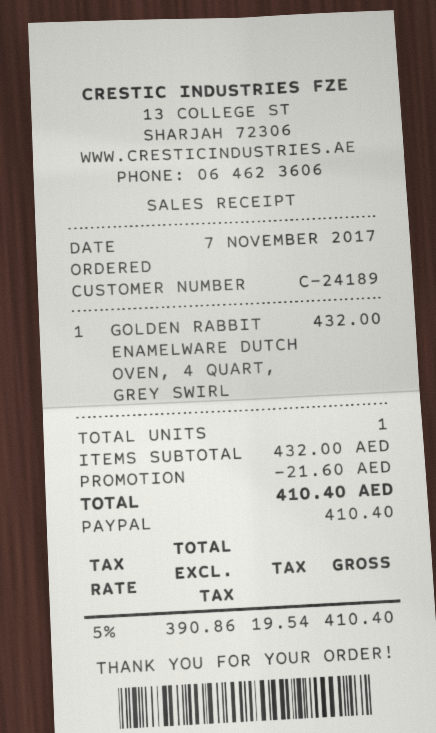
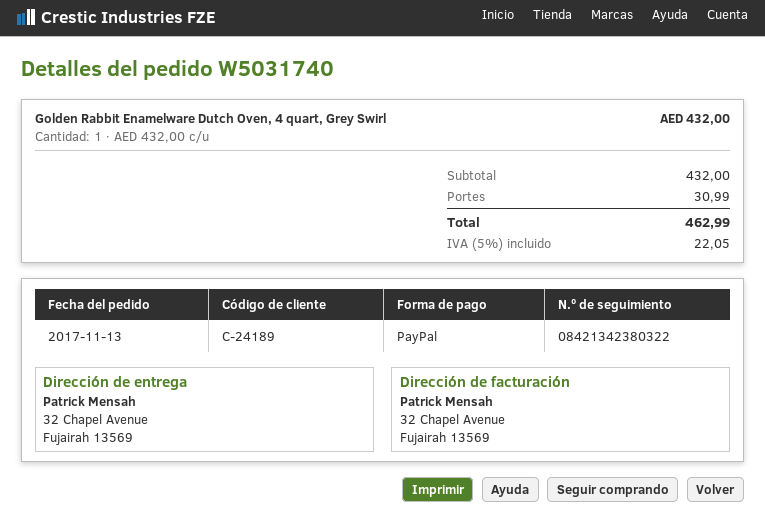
order date: 2017-11-07 -> 2017-11-13
discount: 21.60 -> none
shipping: none -> 30.99
tax: 5% = 19.54 -> 5% = 22.05
total: 410.40 -> 462.99

